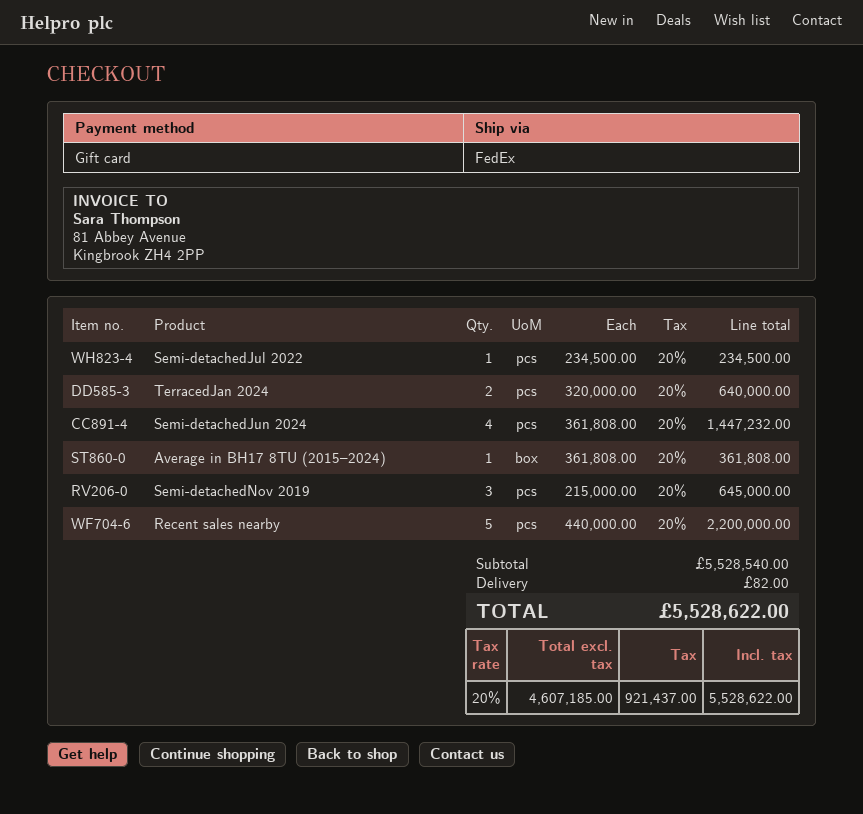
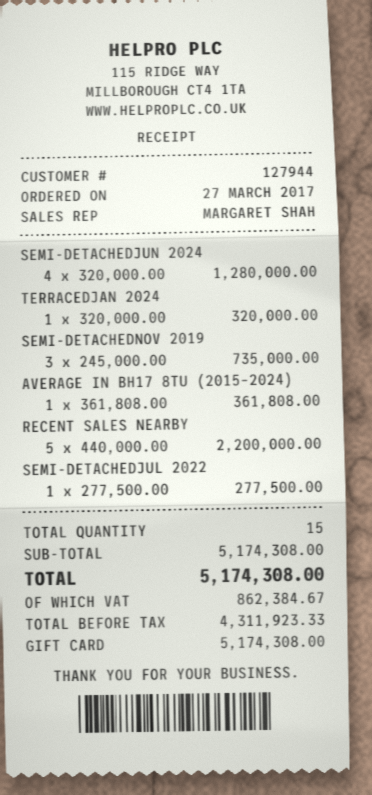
Semi-detachedJul 2022: 1 x 234500.00 = 234500.00 -> 1 x 277500.00 = 277500.00
TerracedJan 2024: 2 x 320000.00 = 640000.00 -> 1 x 320000.00 = 320000.00
Semi-detachedJun 2024: 4 x 361808.00 = 1447232.00 -> 4 x 320000.00 = 1280000.00
Semi-detachedNov 2019: 3 x 215000.00 = 645000.00 -> 3 x 245000.00 = 735000.00
subtotal: 5528540.00 -> 5174308.00
shipping: 82.00 -> none
net: 4607185.00 -> 4311923.33
tax: 921437.00 -> 862384.67
total: 5528622.00 -> 5174308.00

